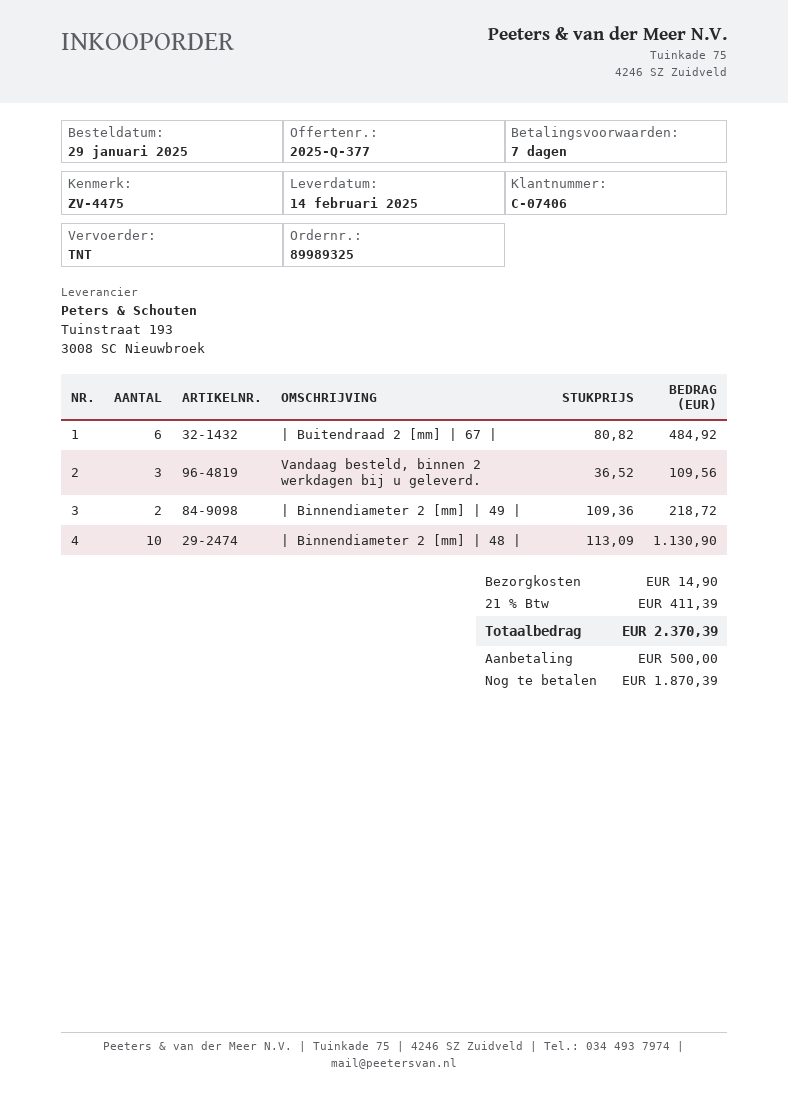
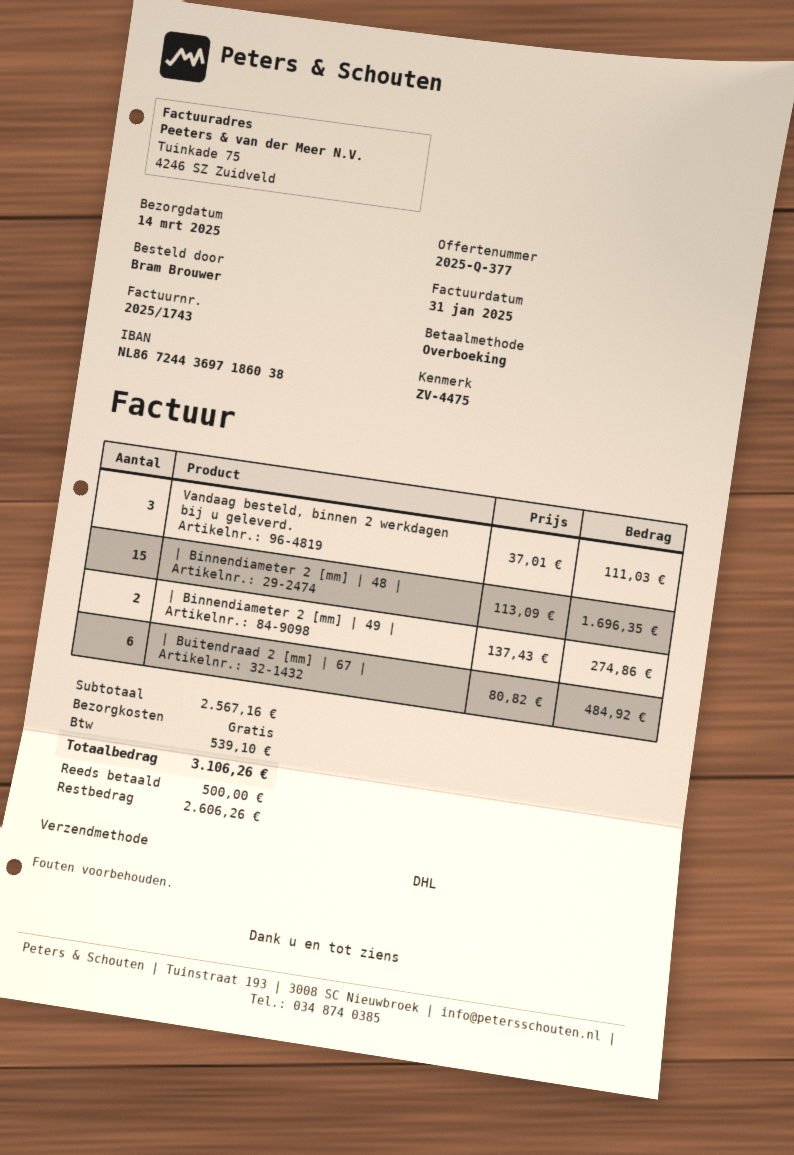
delivery date: 2025-02-14 -> 2025-03-14
shipping method: TNT -> DHL
Vandaag besteld, binnen 2 werkdagen bij u geleverd.: 3 x 36.52 = 109.56 -> 3 x 37.01 = 111.03
| Binnendiameter 2 [mm] | 49 |: 2 x 109.36 = 218.72 -> 2 x 137.43 = 274.86
| Binnendiameter 2 [mm] | 48 |: 10 x 113.09 = 1130.90 -> 15 x 113.09 = 1696.35
shipping: 14.90 -> 0.00
tax: 411.39 -> 539.10
total: 2370.39 -> 3106.26
balance: 1870.39 -> 2606.26

